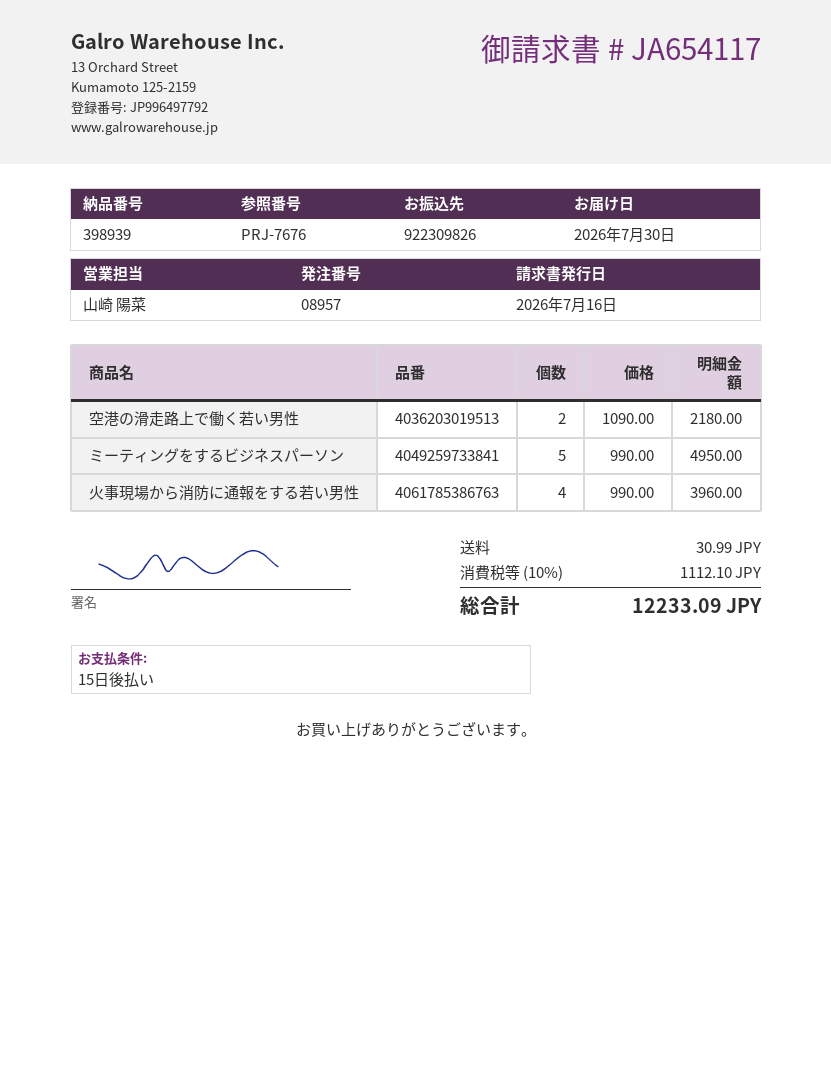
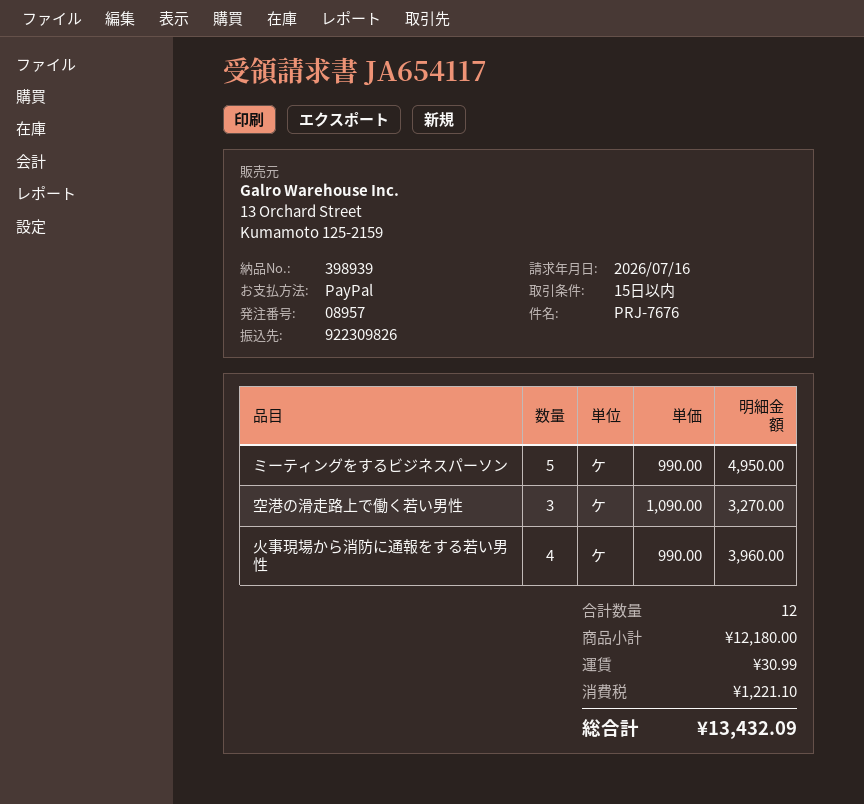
空港の滑走路上で働く若い男性: 2 x 1090.00 = 2180.00 -> 3 x 1090.00 = 3270.00
tax: 1112.10 -> 1221.10
total: 12233.09 -> 13432.09

